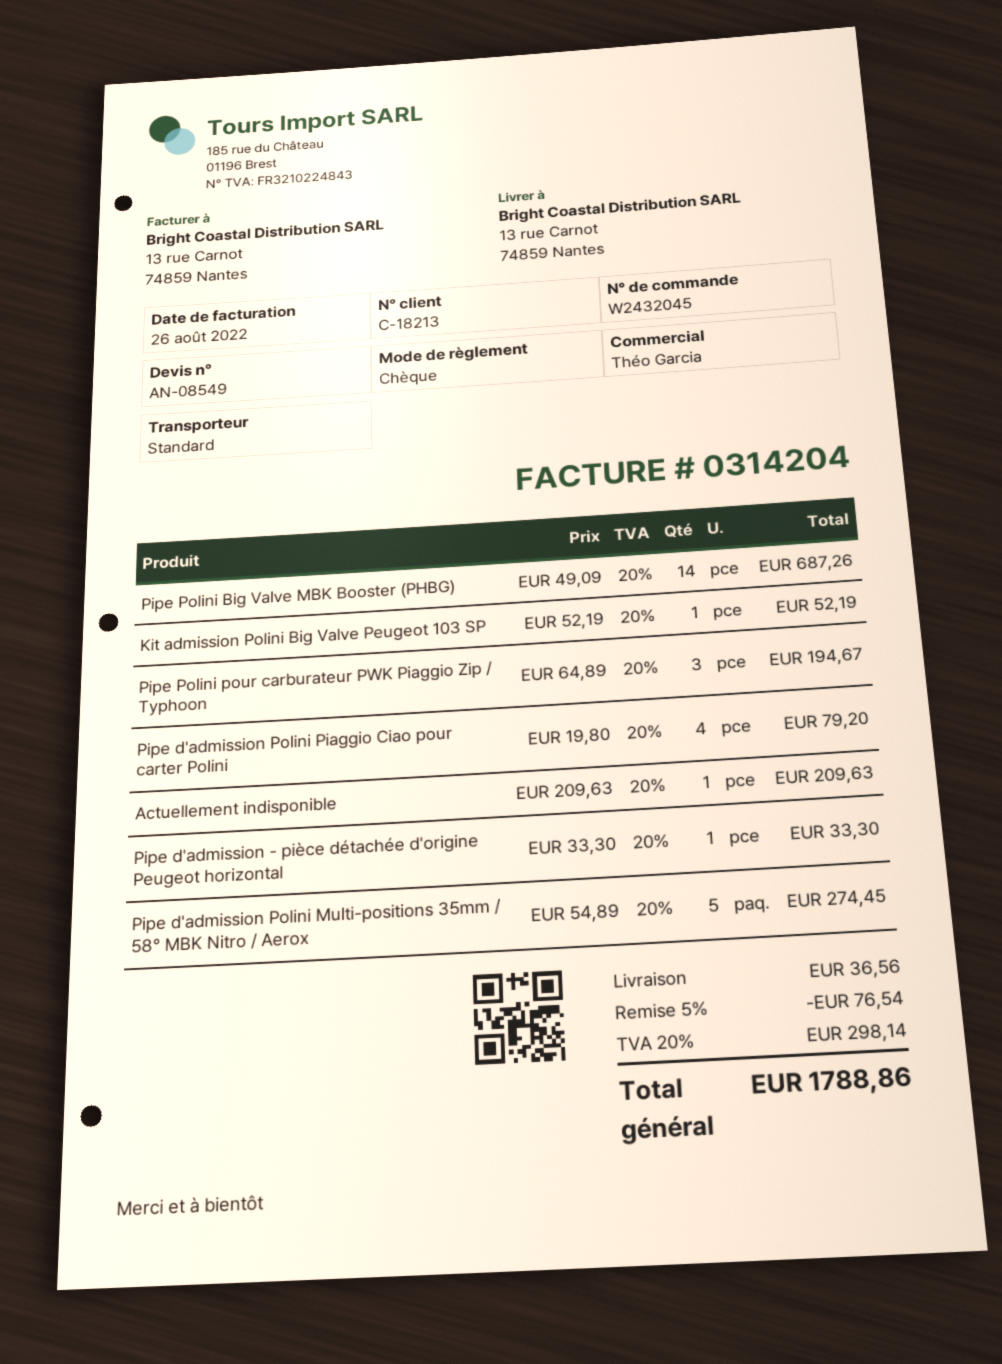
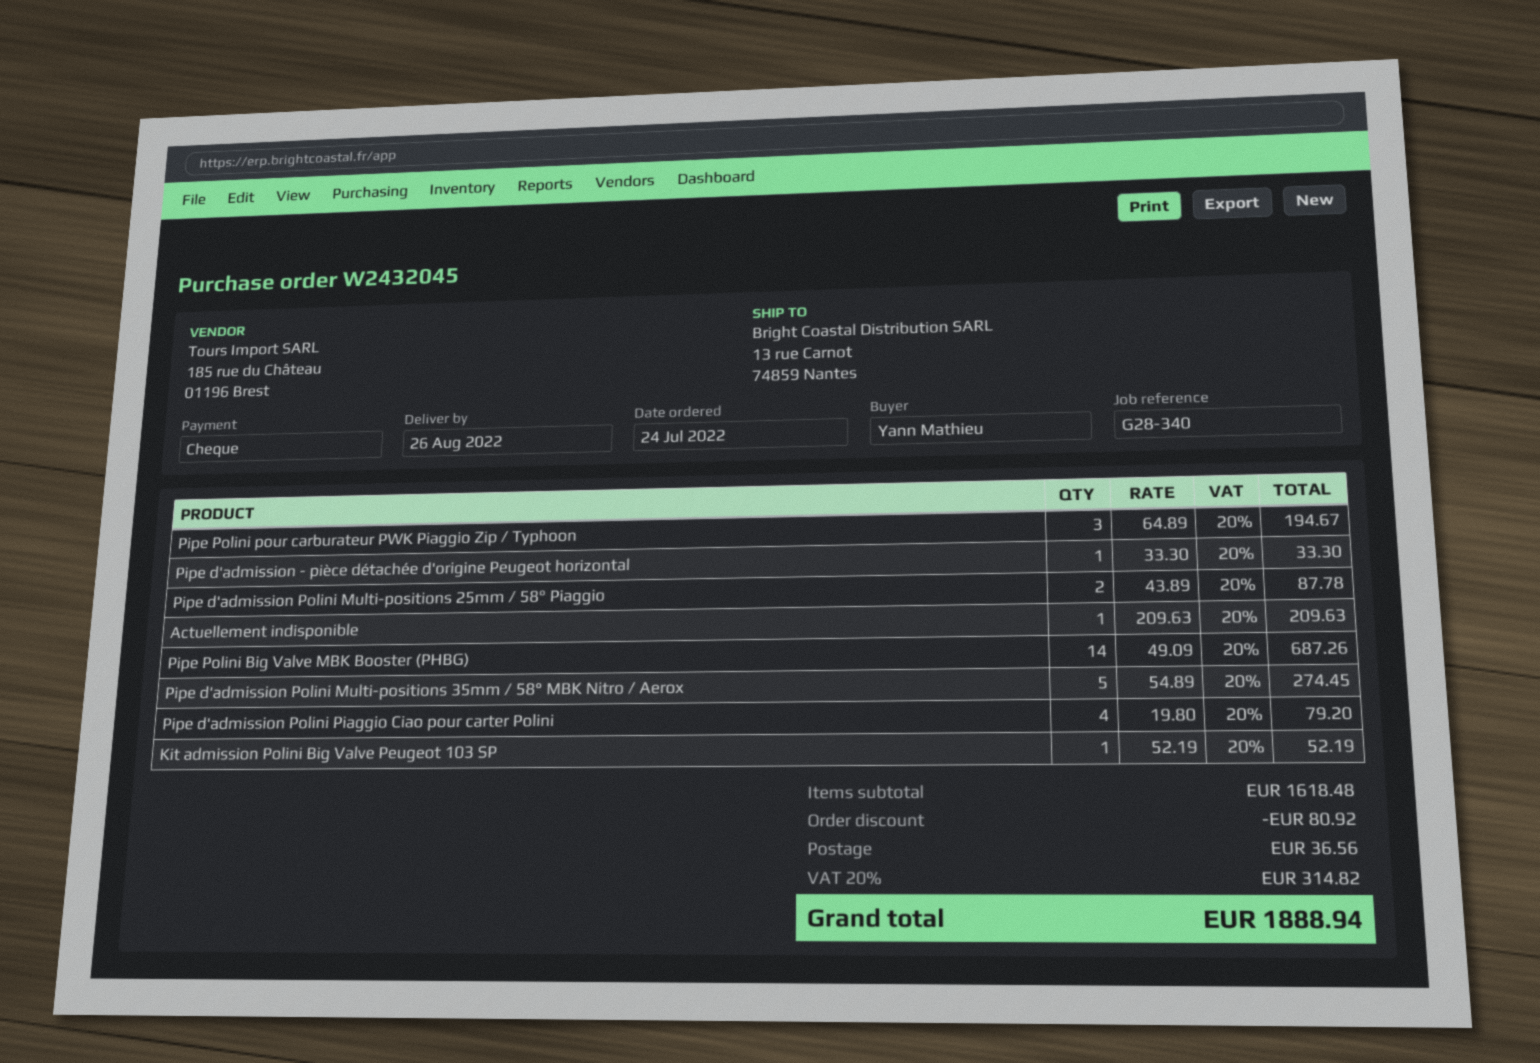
Pipe d'admission Polini Multi-positions 25mm / 58° Piaggio: none -> 2 x 43.89 = 87.78
discount: 76.54 -> 80.92
tax: 20% = 298.14 -> 20% = 314.82
total: 1788.86 -> 1888.94

